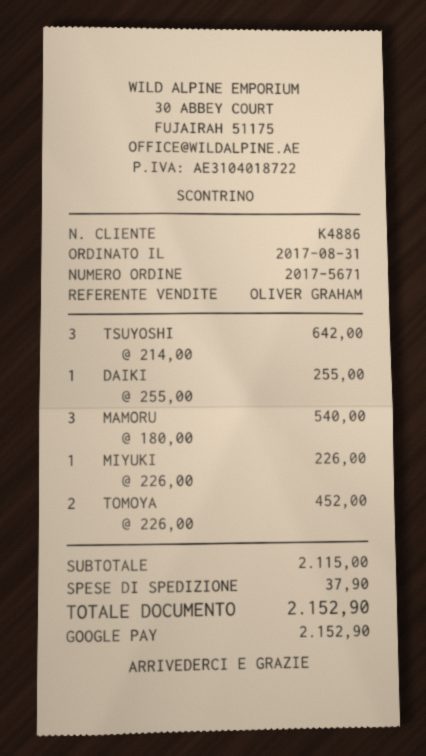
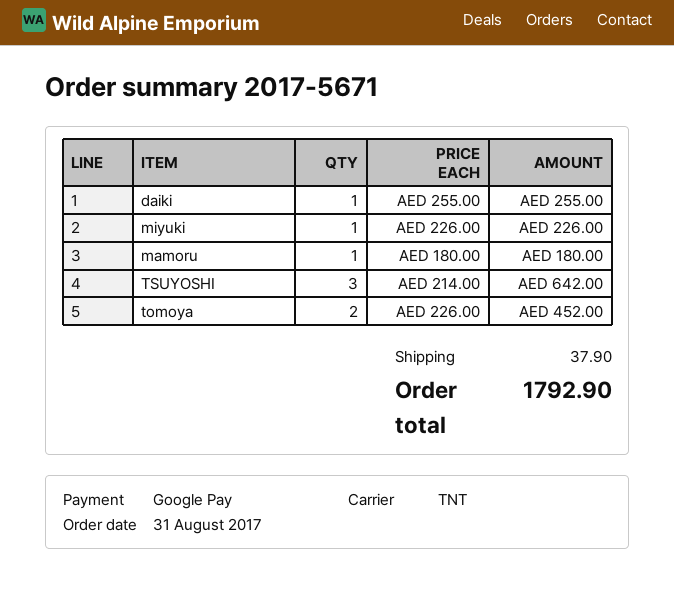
MAMORU: 3 x 180.00 = 540.00 -> 1 x 180.00 = 180.00
total: 2152.90 -> 1792.90

